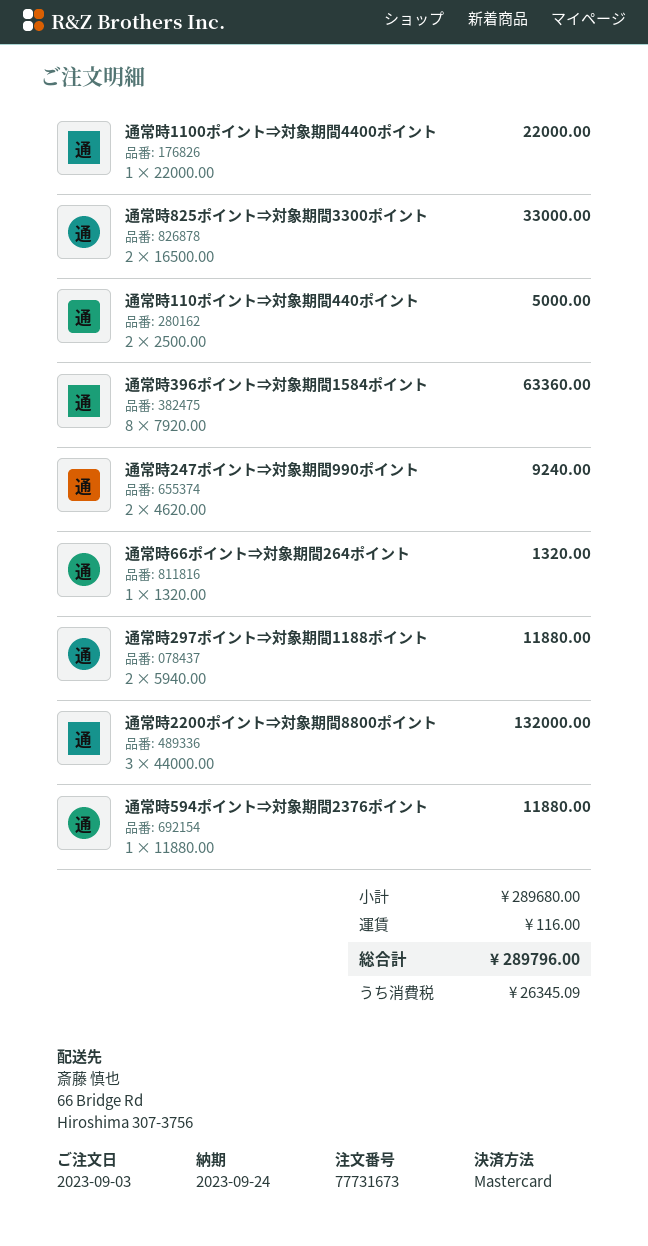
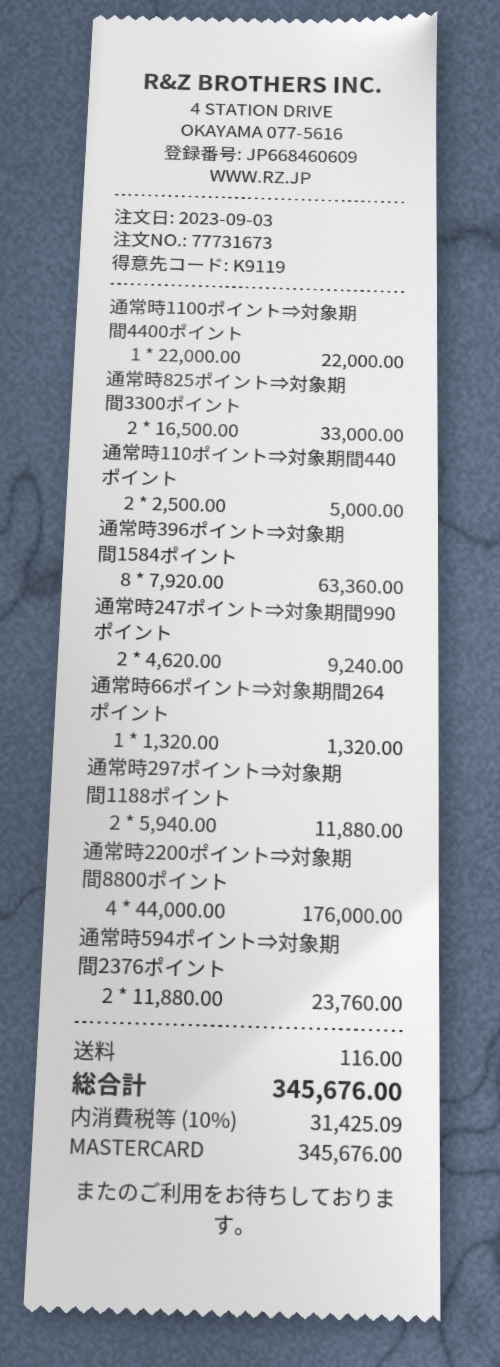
通常時2200ポイント⇒対象期間8800ポイント: 3 x 44000.00 = 132000.00 -> 4 x 44000.00 = 176000.00
通常時594ポイント⇒対象期間2376ポイント: 1 x 11880.00 = 11880.00 -> 2 x 11880.00 = 23760.00
tax: 26345.09 -> 31425.09
total: 289796.00 -> 345676.00

